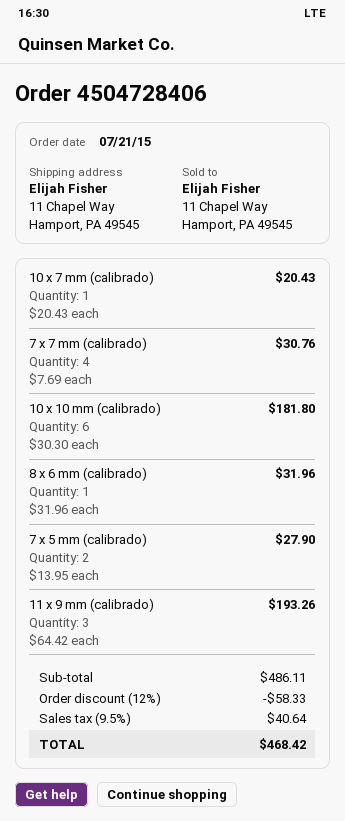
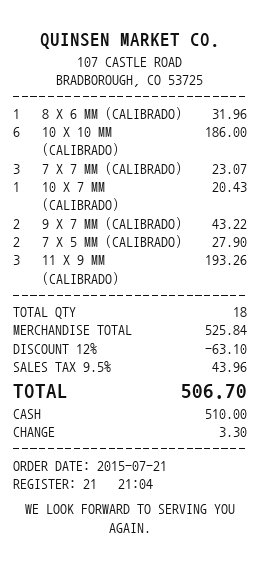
7 x 7 mm (calibrado): 4 for 30.76 -> 3 for 23.07
10 x 10 mm (calibrado): 6 for 181.80 -> 6 for 186.00
9 X 7 MM (CALIBRADO): none -> 2 for 43.22
subtotal: 486.11 -> 525.84
discount: 12% = 58.33 -> 12% = 63.10
tax: 9.5% = 40.64 -> 9.5% = 43.96
total: 468.42 -> 506.70

